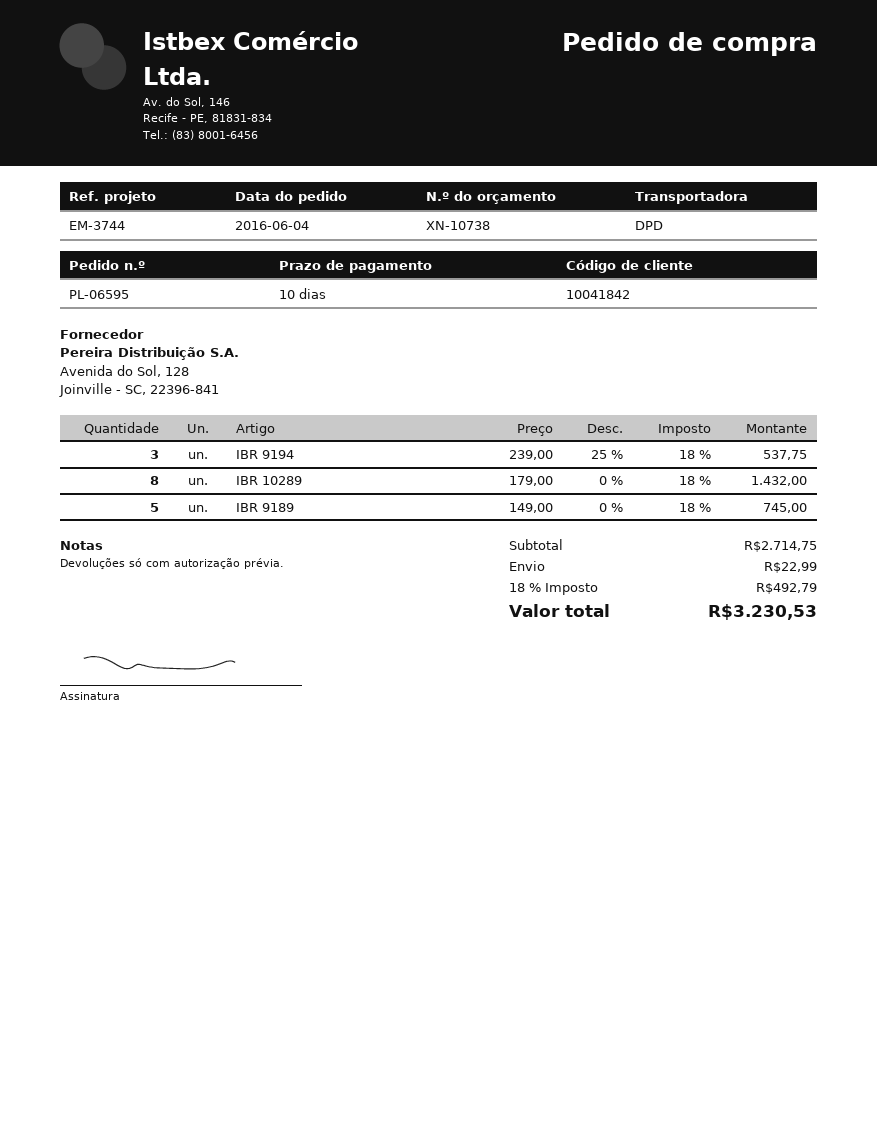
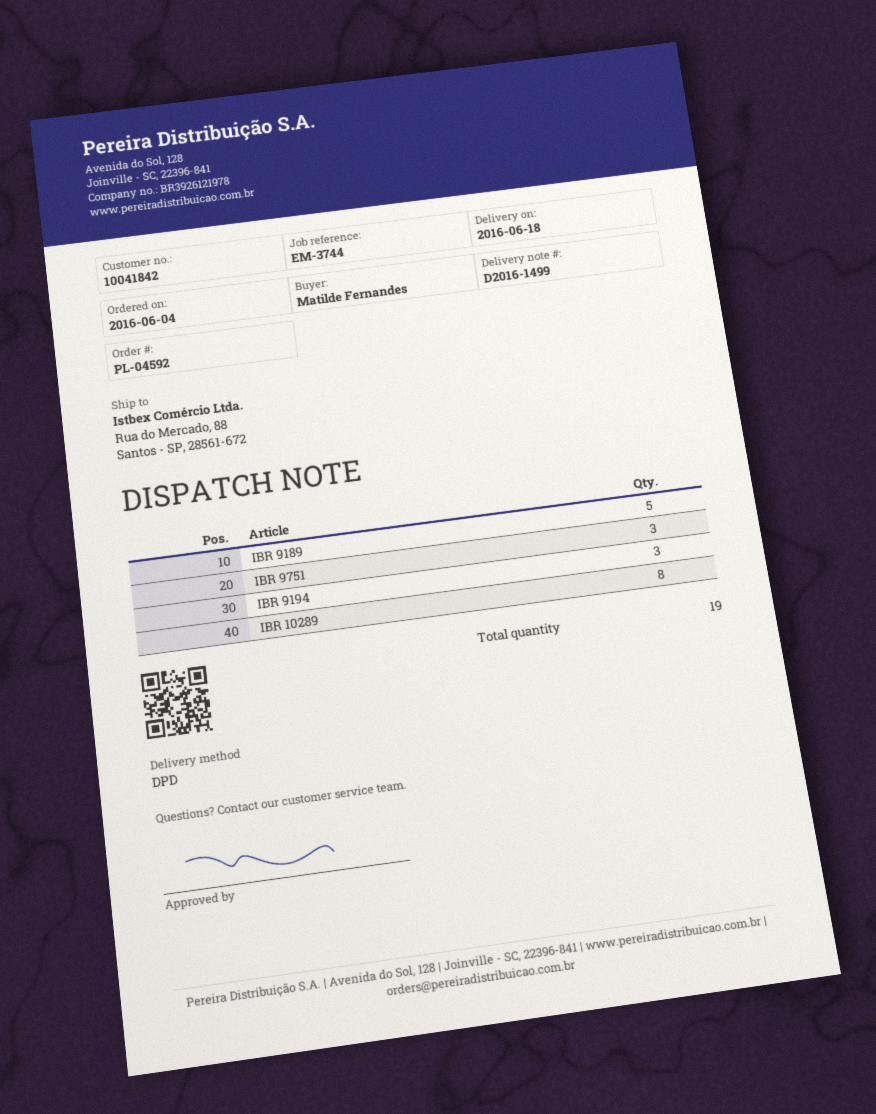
order number: PL-06595 -> PL-04592
IBR 9751: none -> 3

